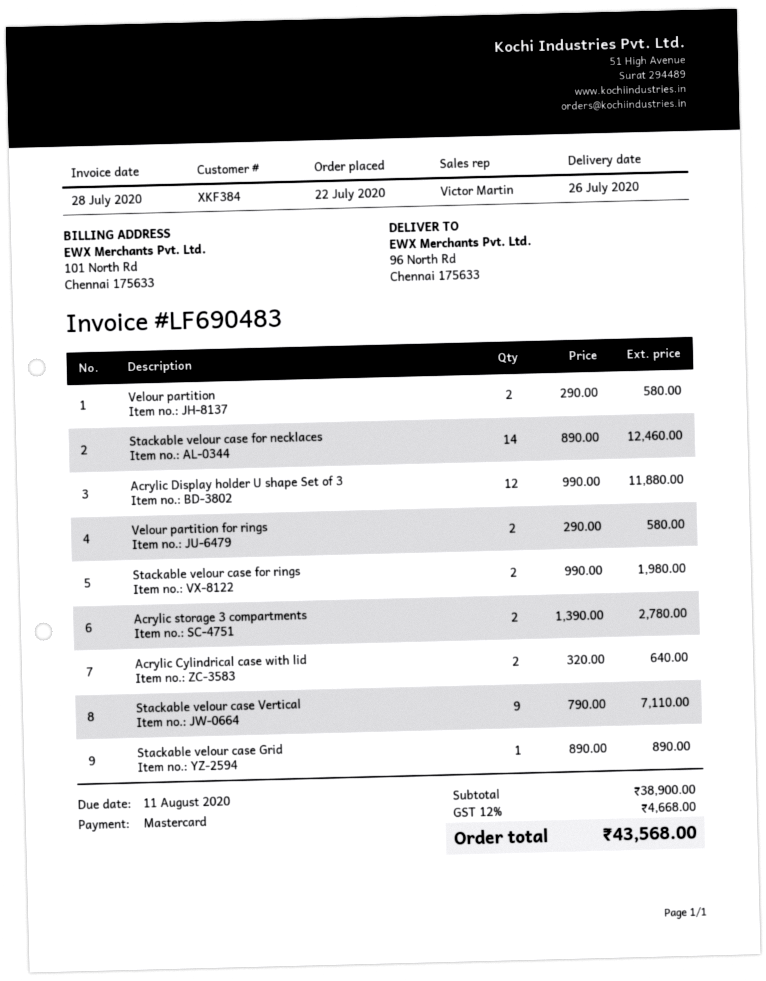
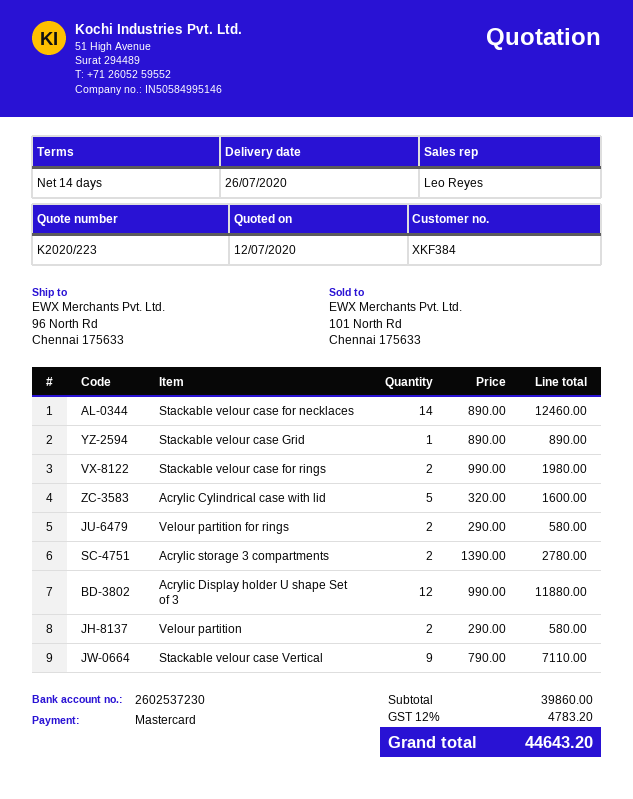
sales rep: Victor Martin -> Leo Reyes
Acrylic Cylindrical case with lid: 2 x 320.00 = 640.00 -> 5 x 320.00 = 1600.00
subtotal: 38900.00 -> 39860.00
tax: 12% = 4668.00 -> 12% = 4783.20
total: 43568.00 -> 44643.20

